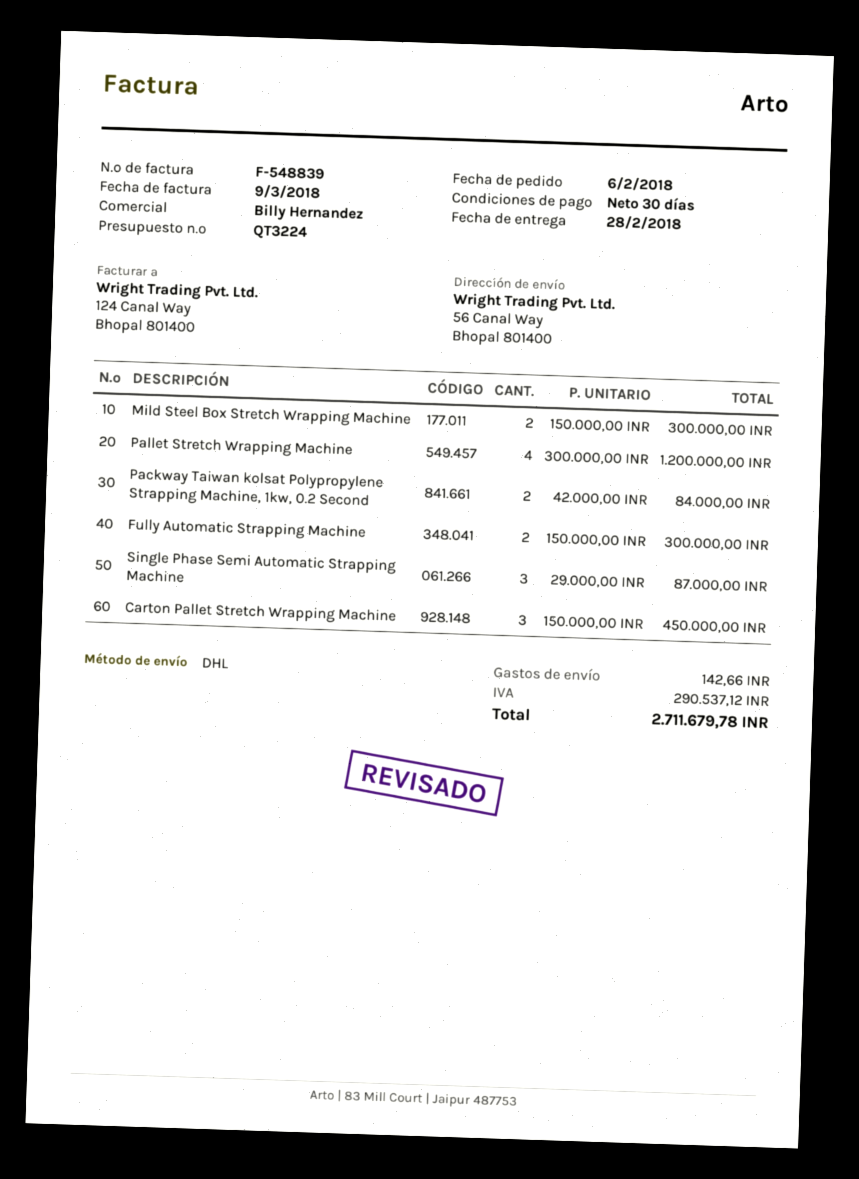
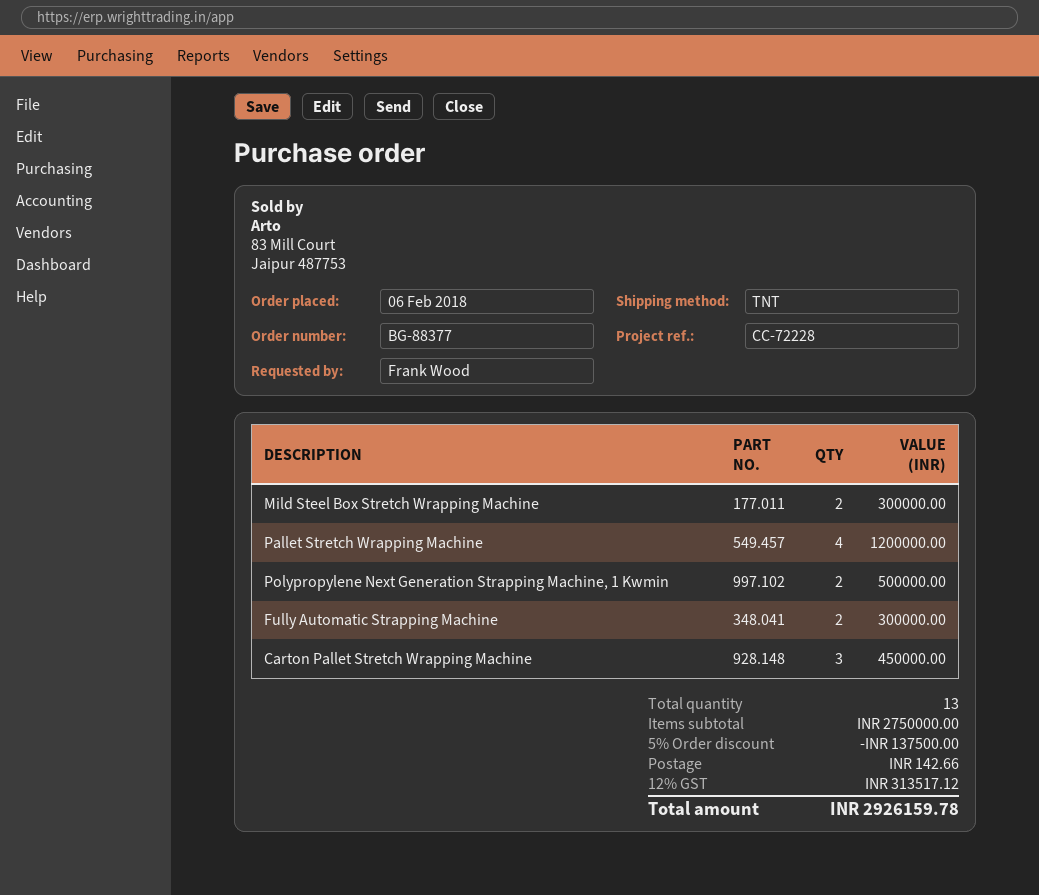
shipping method: DHL -> TNT
Packway Taiwan kolsat Polypropylene Strapping Machine, 1kw, 0.2 Second: 2 for 84000.00 -> none
Single Phase Semi Automatic Strapping Machine: 3 for 87000.00 -> none
Polypropylene Next Generation Strapping Machine, 1 Kwmin: none -> 2 for 500000.00
discount: none -> 5% = 137500.00
tax: 290537.12 -> 313517.12
total: 2711679.78 -> 2926159.78

